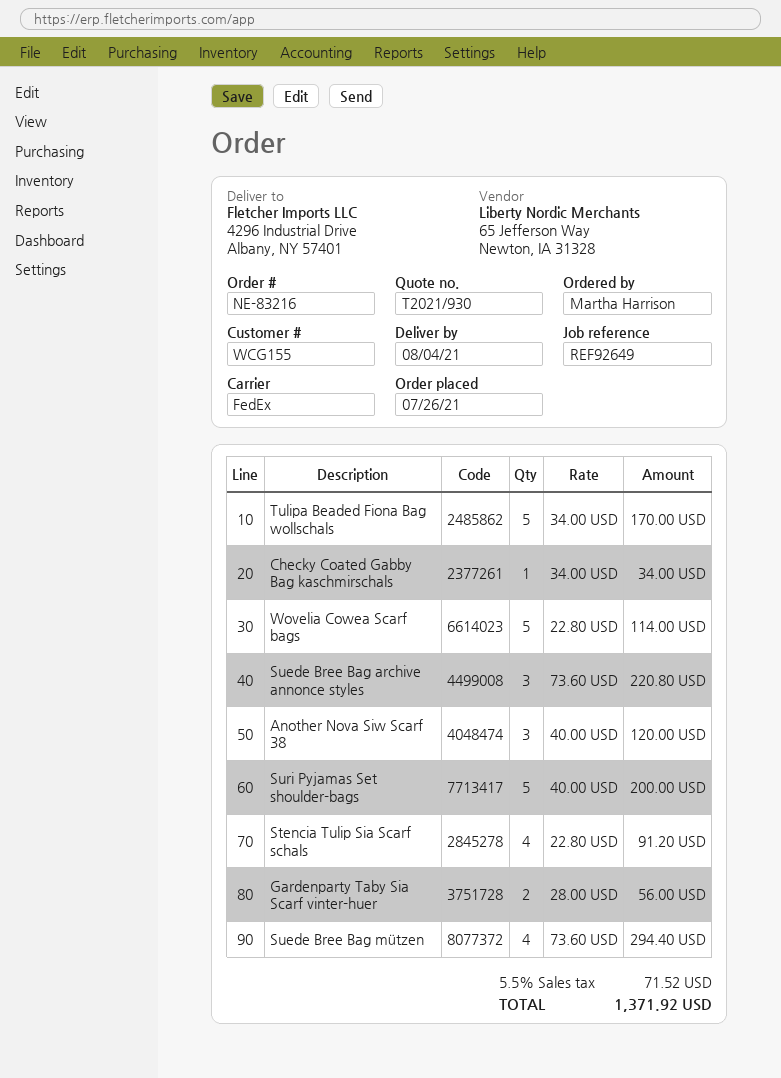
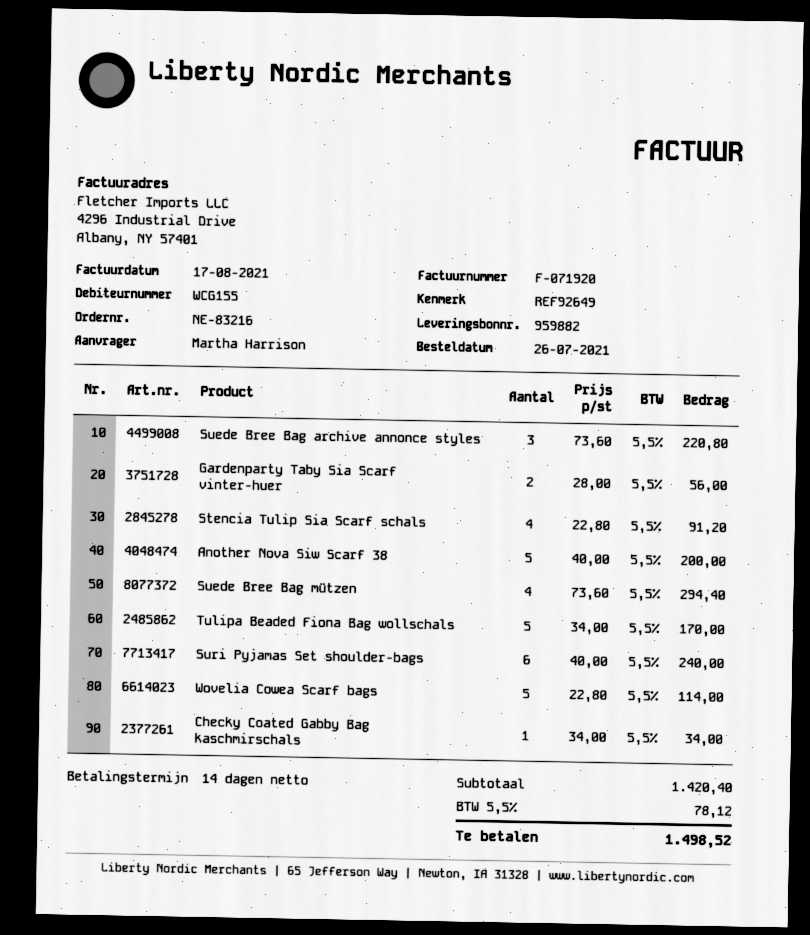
Another Nova Siw Scarf 38: 3 x 40.00 = 120.00 -> 5 x 40.00 = 200.00
Suri Pyjamas Set shoulder-bags: 5 x 40.00 = 200.00 -> 6 x 40.00 = 240.00
tax: 5.5% = 71.52 -> 5.5% = 78.12
total: 1371.92 -> 1498.52

